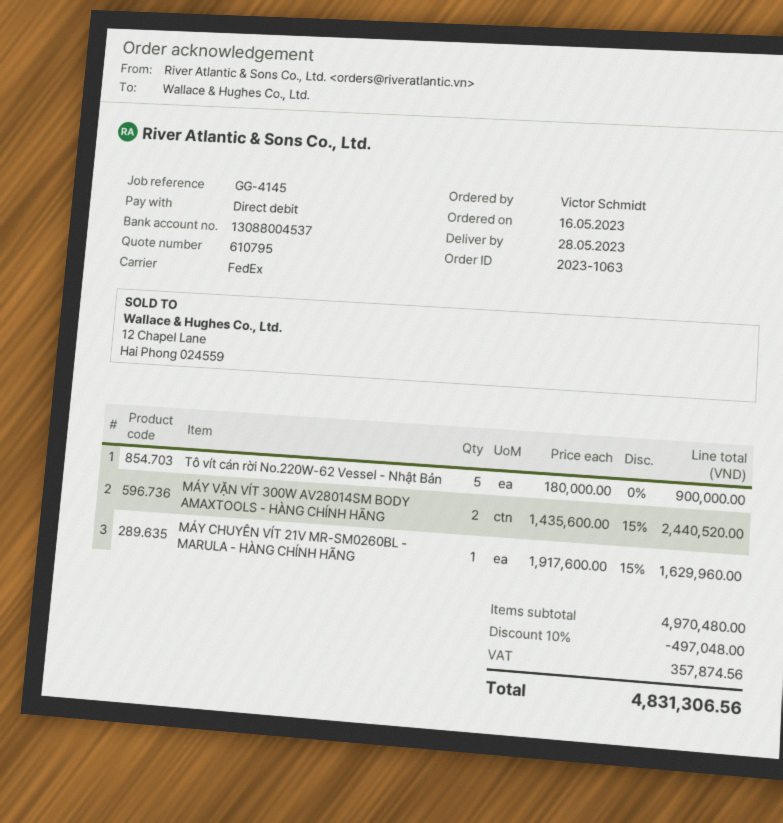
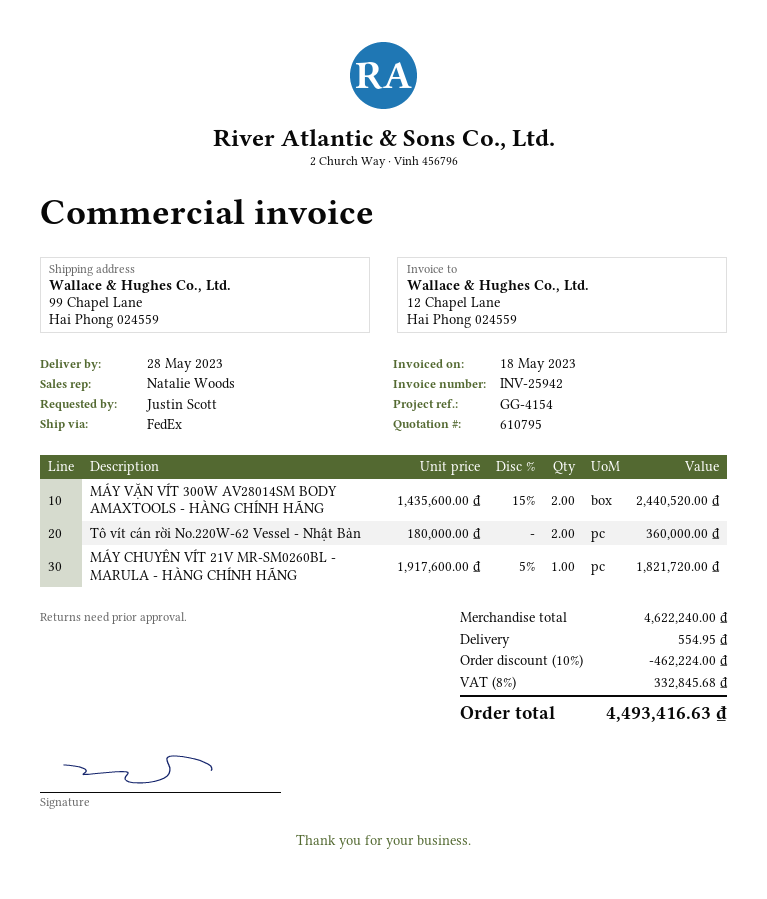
reference: GG-4145 -> GG-4154
ordered by: Victor Schmidt -> Justin Scott
Tô vít cán rời No.220W-62 Vessel - Nhật Bản: 5 x 180000.00 = 900000.00 -> 2 x 180000.00 = 360000.00
MÁY CHUYÊN VÍT 21V MR-SM0260BL - MARULA - HÀNG CHÍNH HÃNG: 1 x 1917600.00 - 15% = 1629960.00 -> 1 x 1917600.00 - 5% = 1821720.00
subtotal: 4970480.00 -> 4622240.00
discount: 10% = 497048.00 -> 10% = 462224.00
shipping: none -> 554.95
tax: 357874.56 -> 332845.68
total: 4831306.56 -> 4493416.63

